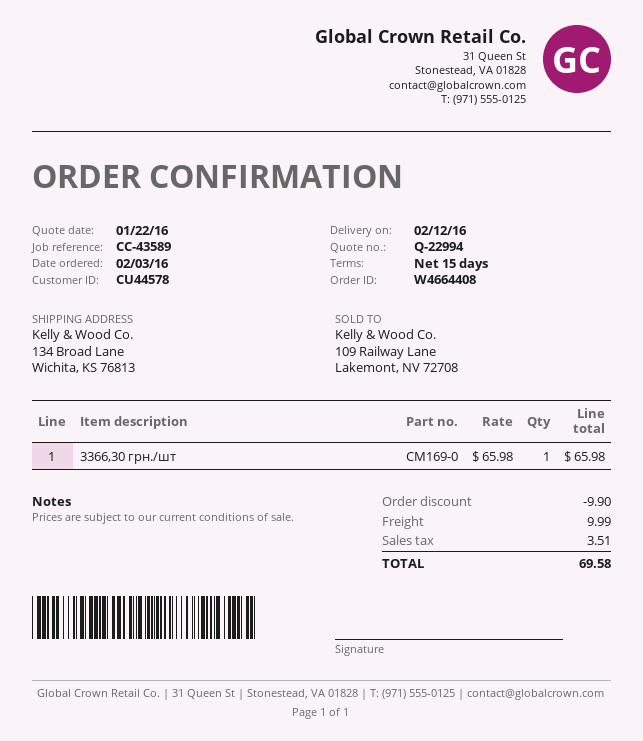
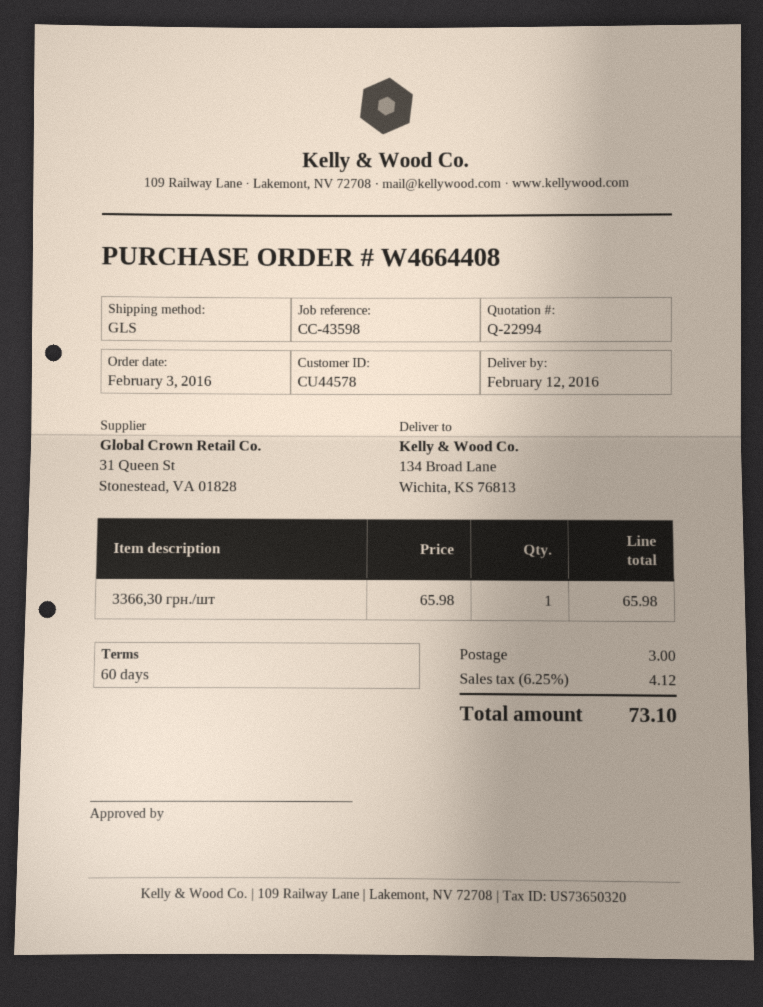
payment terms: 15 days -> 60 days
reference: CC-43589 -> CC-43598
discount: 9.90 -> none
shipping: 9.99 -> 3.00
tax: 3.51 -> 4.12
total: 69.58 -> 73.10

